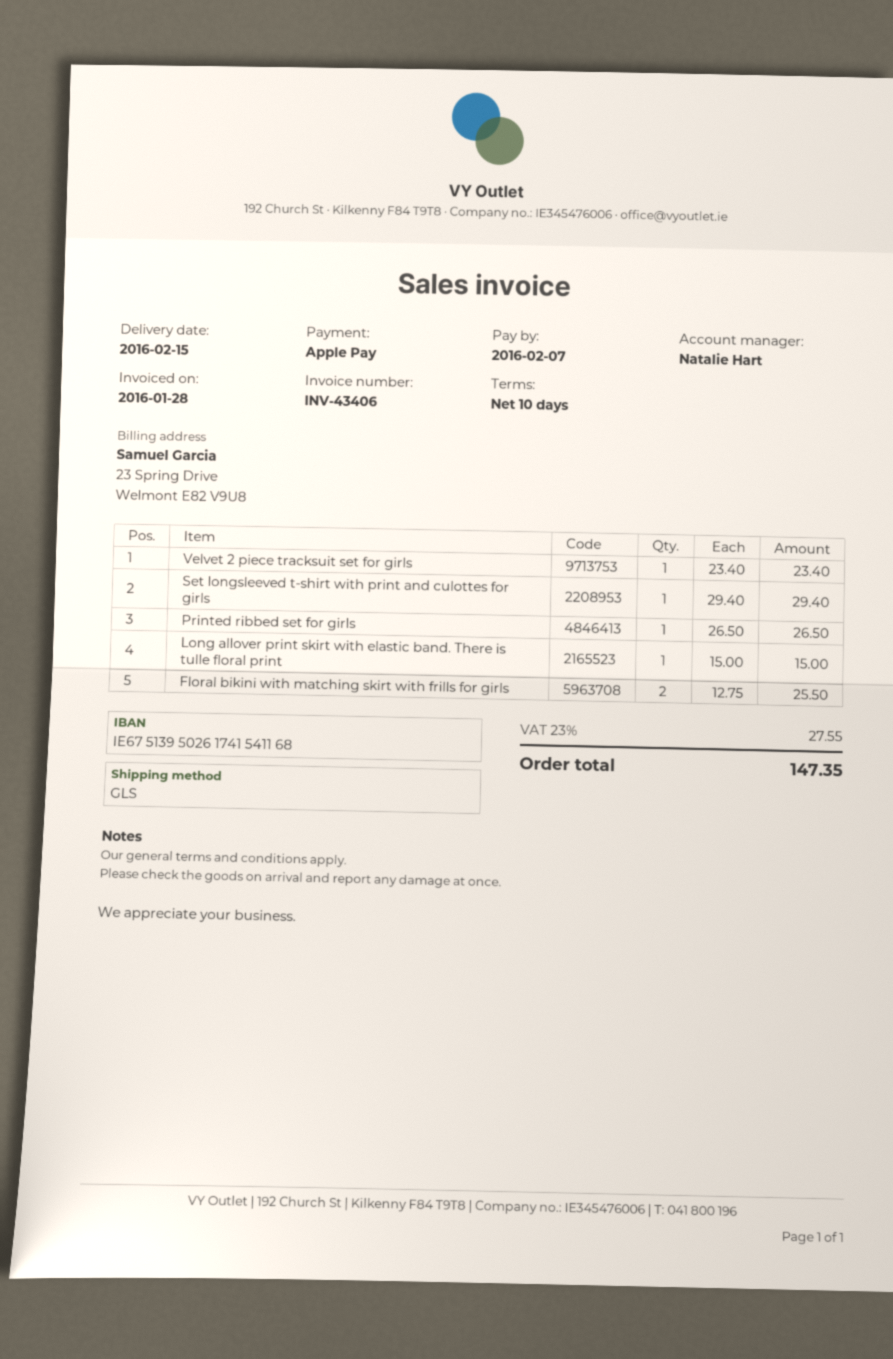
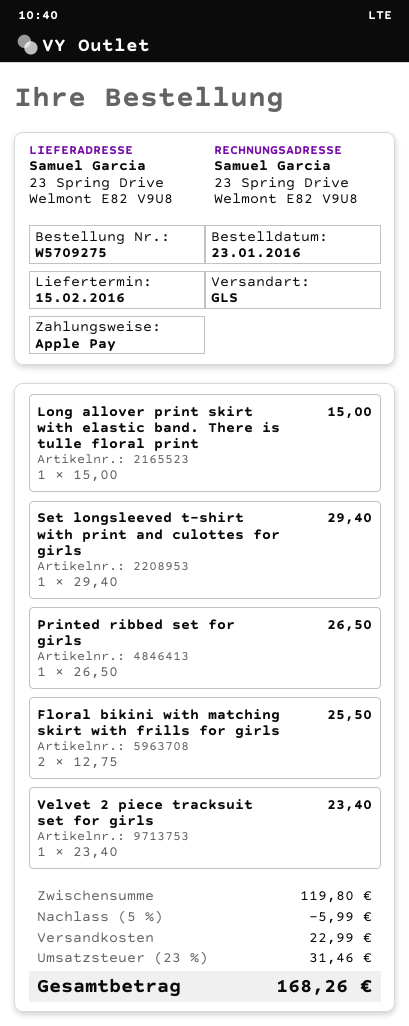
discount: none -> 5% = 5.99
shipping: none -> 22.99
tax: 23% = 27.55 -> 23% = 31.46
total: 147.35 -> 168.26

